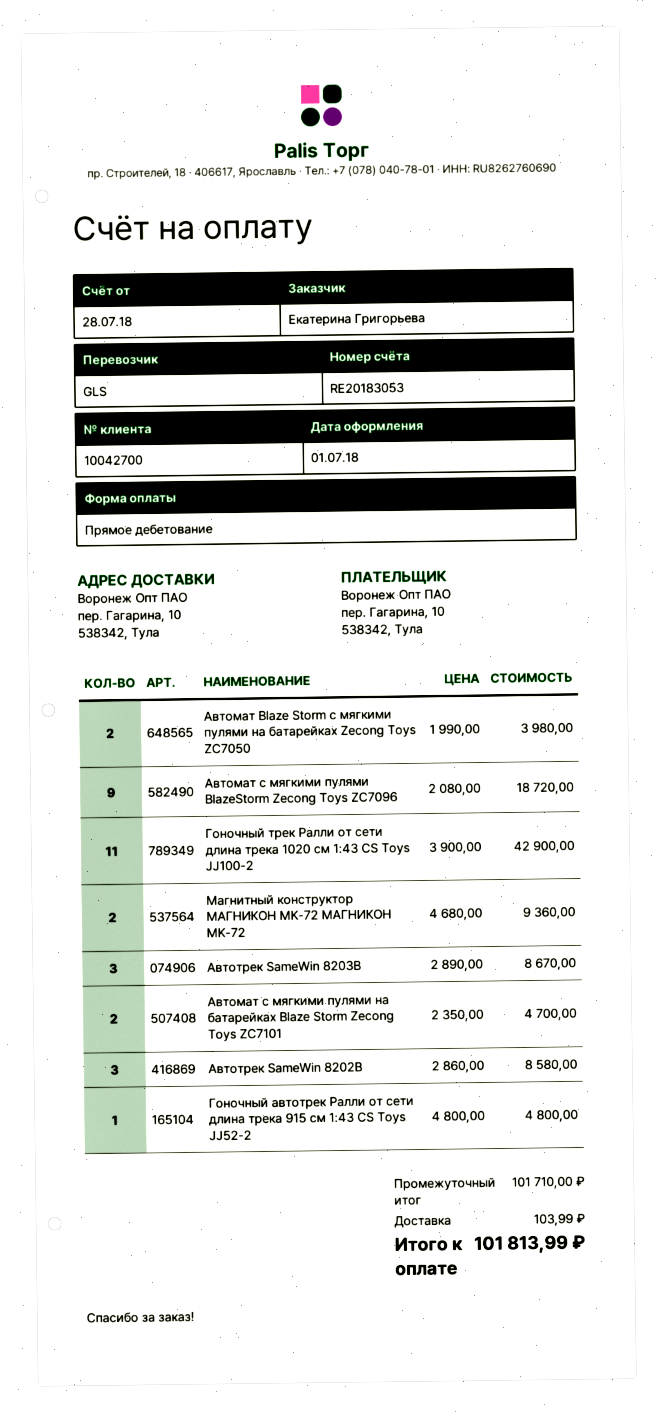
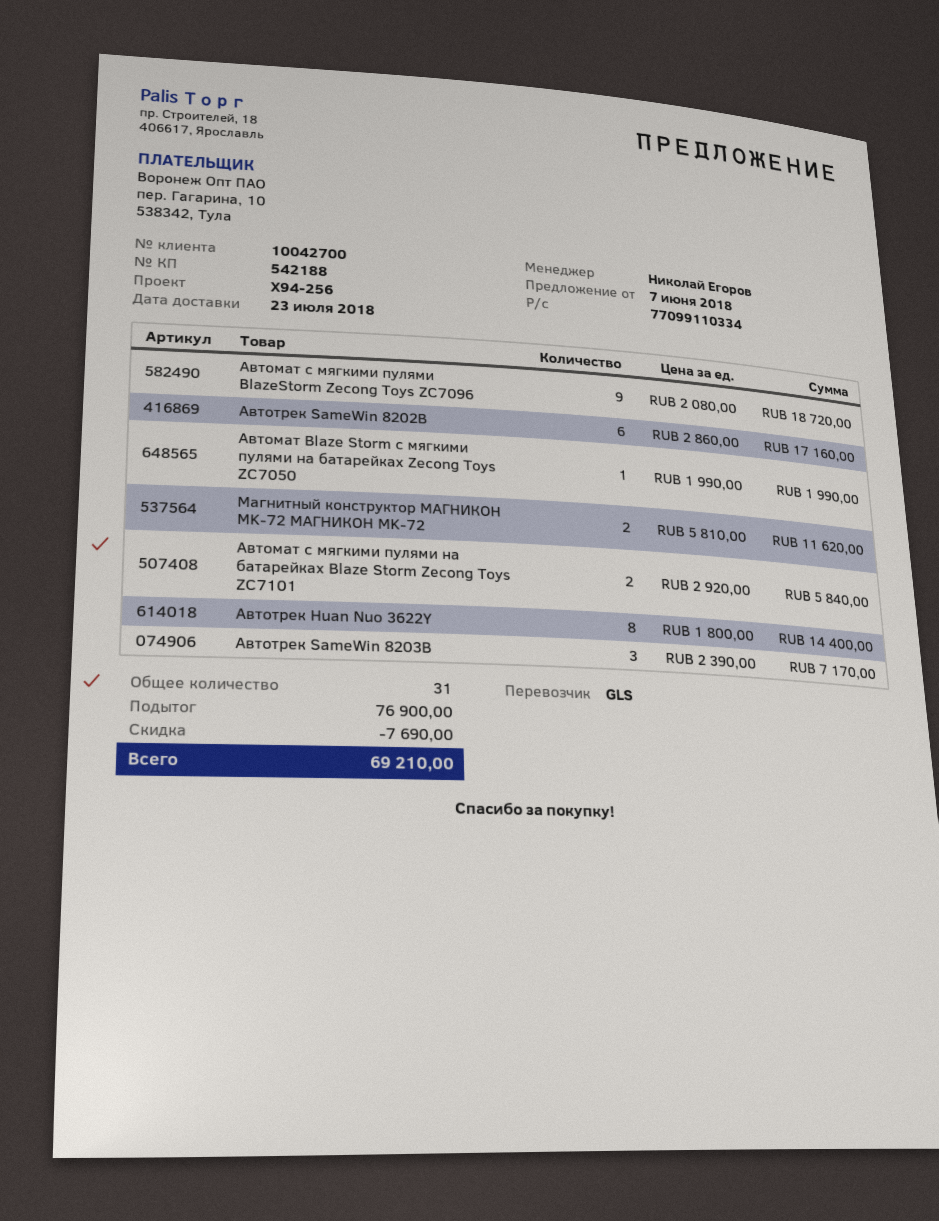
Автомат Blaze Storm с мягкими пулями на батарейках Zecong Toys ZC7050: 2 x 1990.00 = 3980.00 -> 1 x 1990.00 = 1990.00
Гоночный трек Ралли от сети длина трека 1020 см 1:43 CS Toys JJ100-2: 11 x 3900.00 = 42900.00 -> none
Магнитный конструктор МАГНИКОН MK-72 МАГНИКОН MK-72: 2 x 4680.00 = 9360.00 -> 2 x 5810.00 = 11620.00
Автотрек SameWin 8203B: 3 x 2890.00 = 8670.00 -> 3 x 2390.00 = 7170.00
Автомат с мягкими пулями на батарейках Blaze Storm Zecong Toys ZC7101: 2 x 2350.00 = 4700.00 -> 2 x 2920.00 = 5840.00
Автотрек SameWin 8202B: 3 x 2860.00 = 8580.00 -> 6 x 2860.00 = 17160.00
Гоночный автотрек Ралли от сети длина трека 915 см 1:43 CS Toys JJ52-2: 1 x 4800.00 = 4800.00 -> none
Автотрек Huan Nuo 3622Y: none -> 8 x 1800.00 = 14400.00
subtotal: 101710.00 -> 76900.00
discount: none -> 7690.00
shipping: 103.99 -> none
total: 101813.99 -> 69210.00

